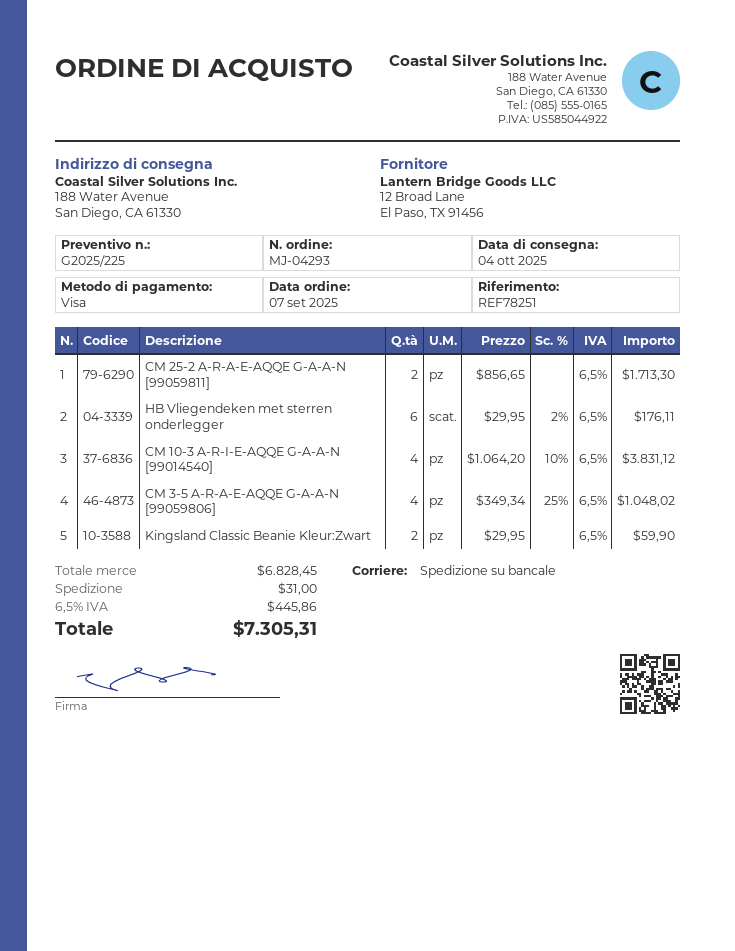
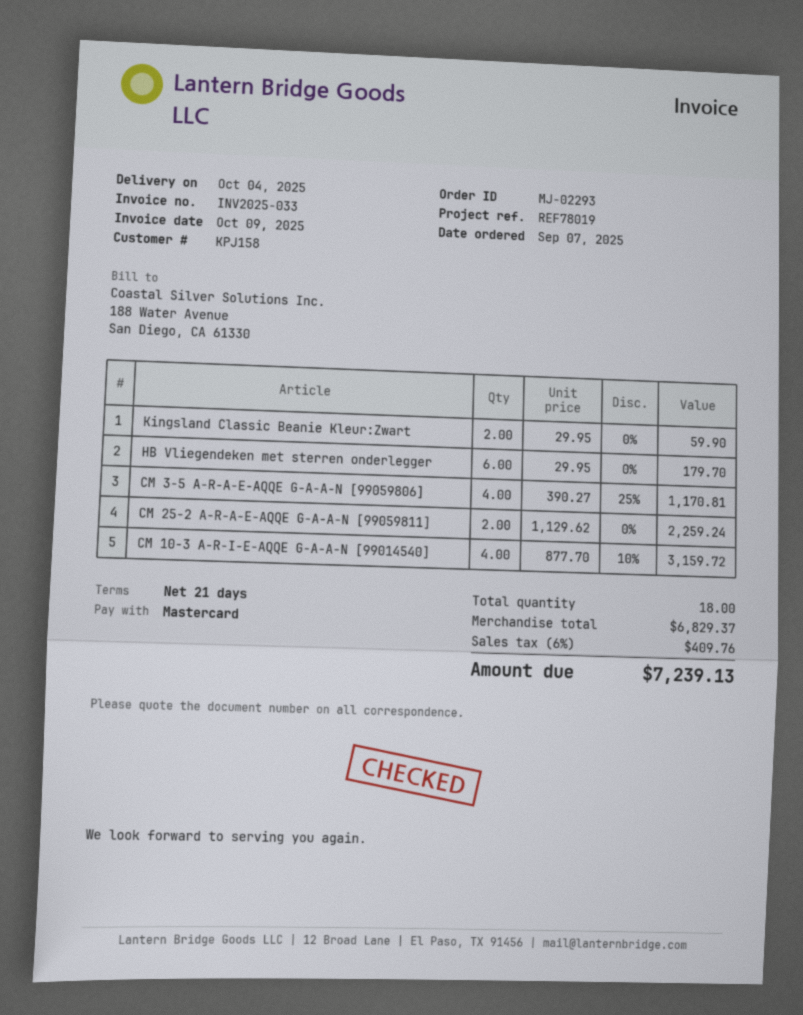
order number: MJ-04293 -> MJ-02293
reference: REF78251 -> REF78019
payment method: Visa -> Mastercard
CM 25-2 A-R-A-E-AQQE G-A-A-N [99059811]: 2 x 856.65 = 1713.30 -> 2 x 1129.62 = 2259.24
HB Vliegendeken met sterren onderlegger: 6 x 29.95 - 2% = 176.11 -> 6 x 29.95 = 179.70
CM 10-3 A-R-I-E-AQQE G-A-A-N [99014540]: 4 x 1064.20 - 10% = 3831.12 -> 4 x 877.70 - 10% = 3159.72
CM 3-5 A-R-A-E-AQQE G-A-A-N [99059806]: 4 x 349.34 - 25% = 1048.02 -> 4 x 390.27 - 25% = 1170.81
subtotal: 6828.45 -> 6829.37
shipping: 31.00 -> none
tax: 6.5% = 445.86 -> 6% = 409.76
total: 7305.31 -> 7239.13

